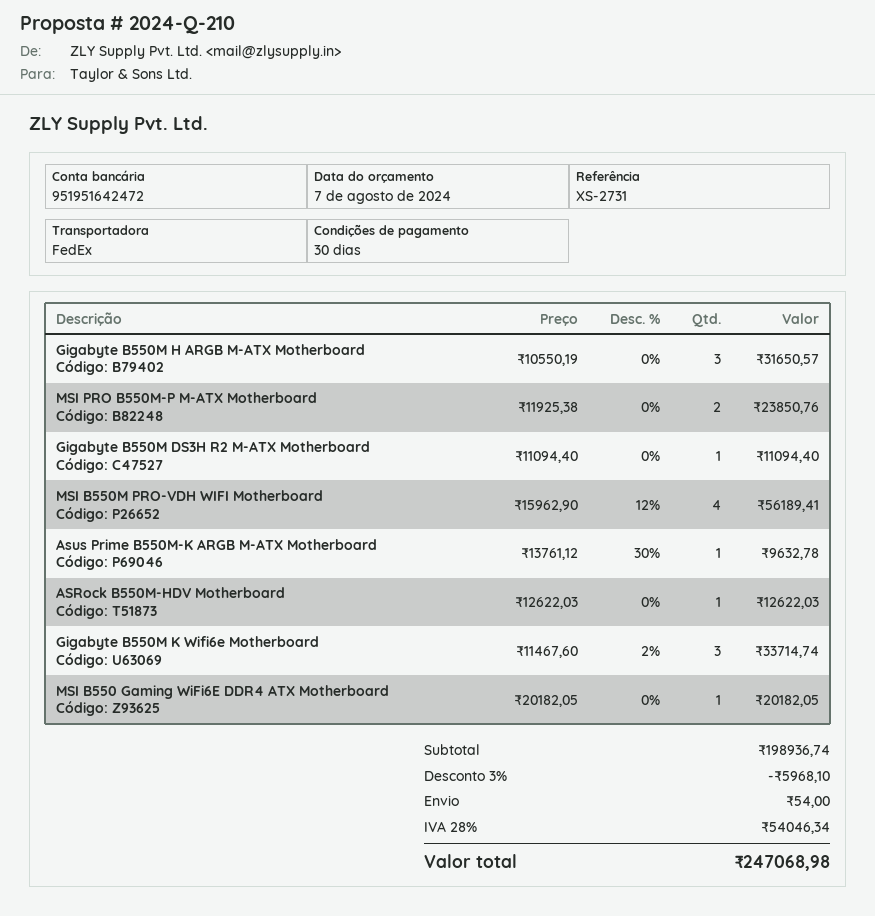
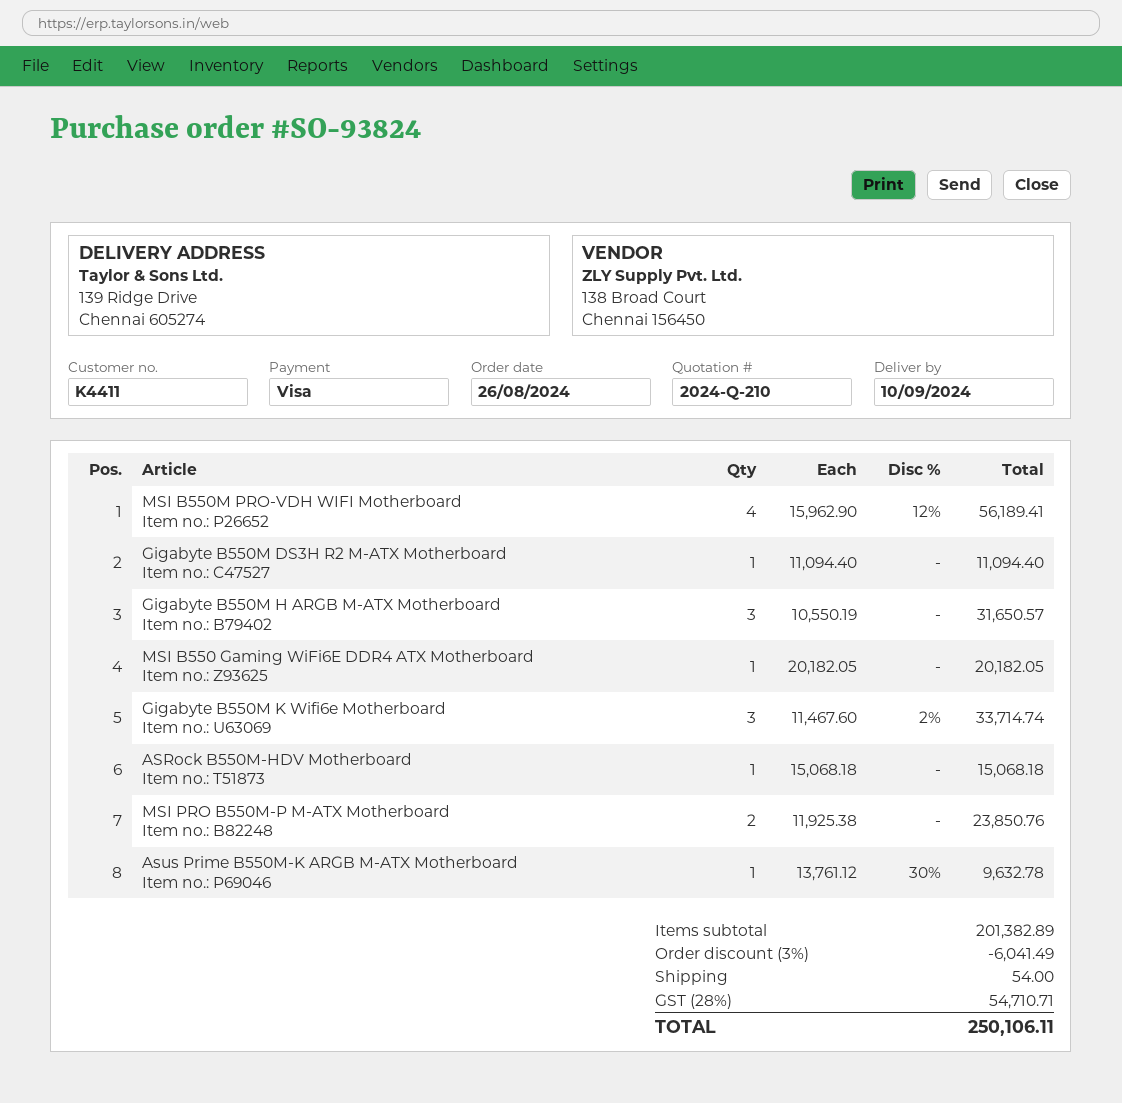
ASRock B550M-HDV Motherboard: 1 x 12622.03 = 12622.03 -> 1 x 15068.18 = 15068.18
subtotal: 198936.74 -> 201382.89
discount: 3% = 5968.10 -> 3% = 6041.49
tax: 28% = 54046.34 -> 28% = 54710.71
total: 247068.98 -> 250106.11

